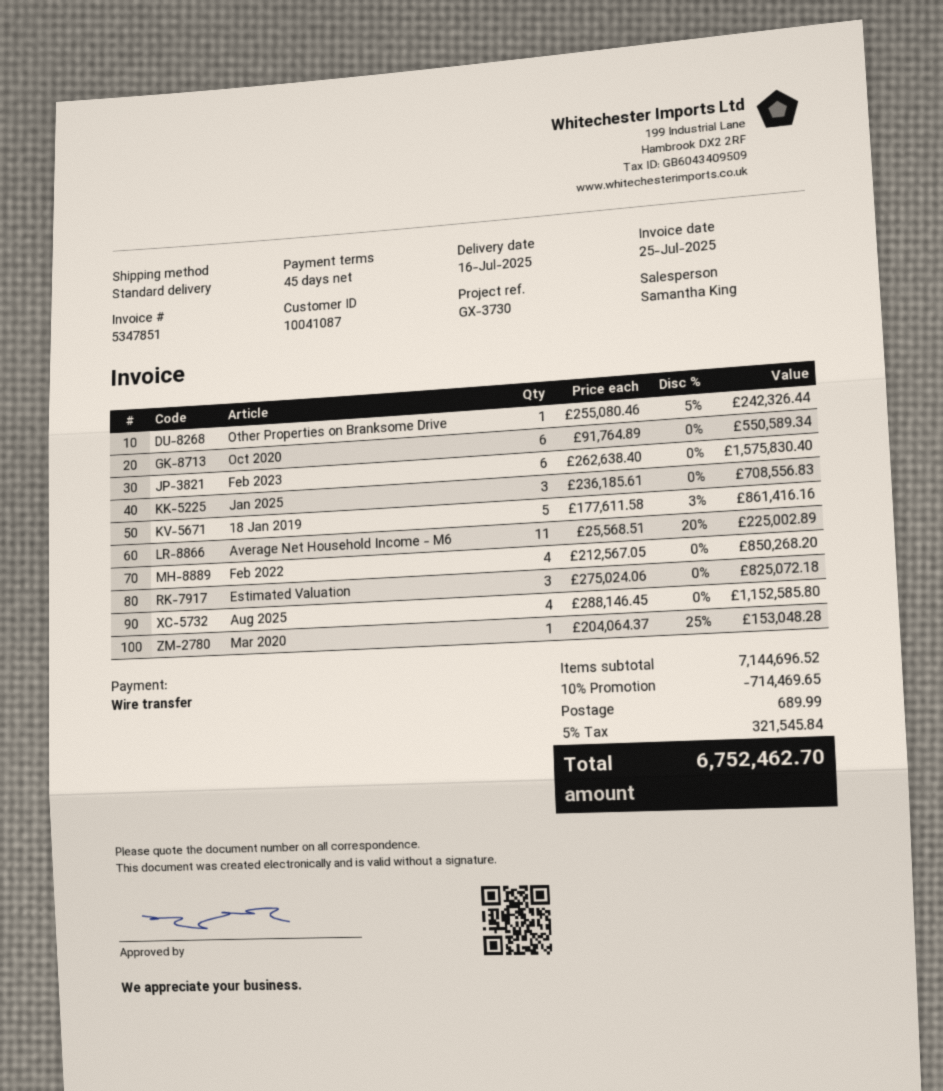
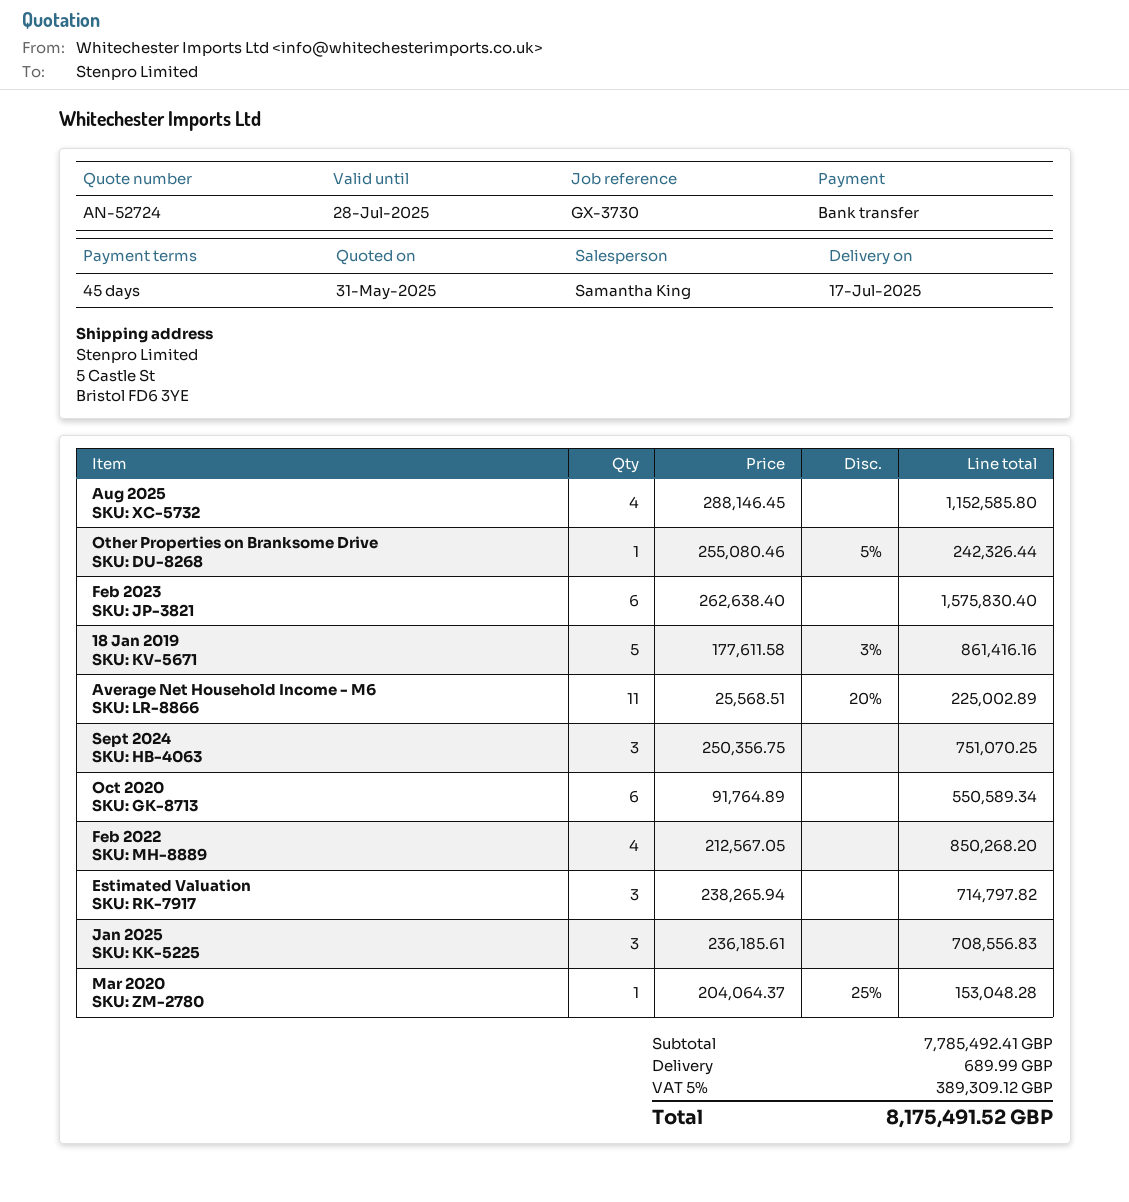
delivery date: 2025-07-16 -> 2025-07-17
Estimated Valuation: 3 x 275024.06 = 825072.18 -> 3 x 238265.94 = 714797.82
Sept 2024: none -> 3 x 250356.75 = 751070.25
subtotal: 7144696.52 -> 7785492.41
discount: 10% = 714469.65 -> none
tax: 5% = 321545.84 -> 5% = 389309.12
total: 6752462.70 -> 8175491.52

